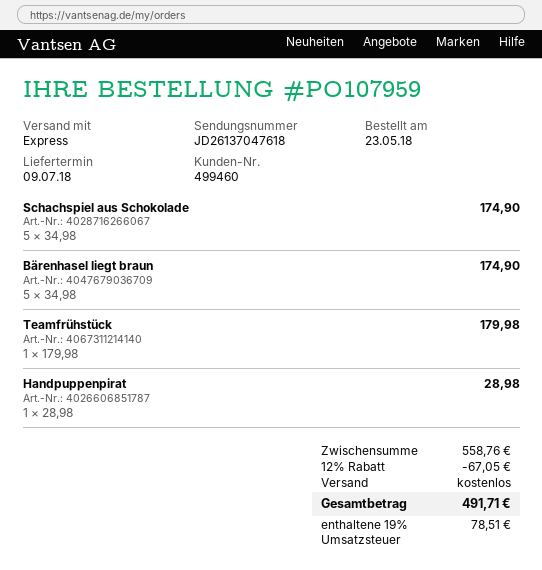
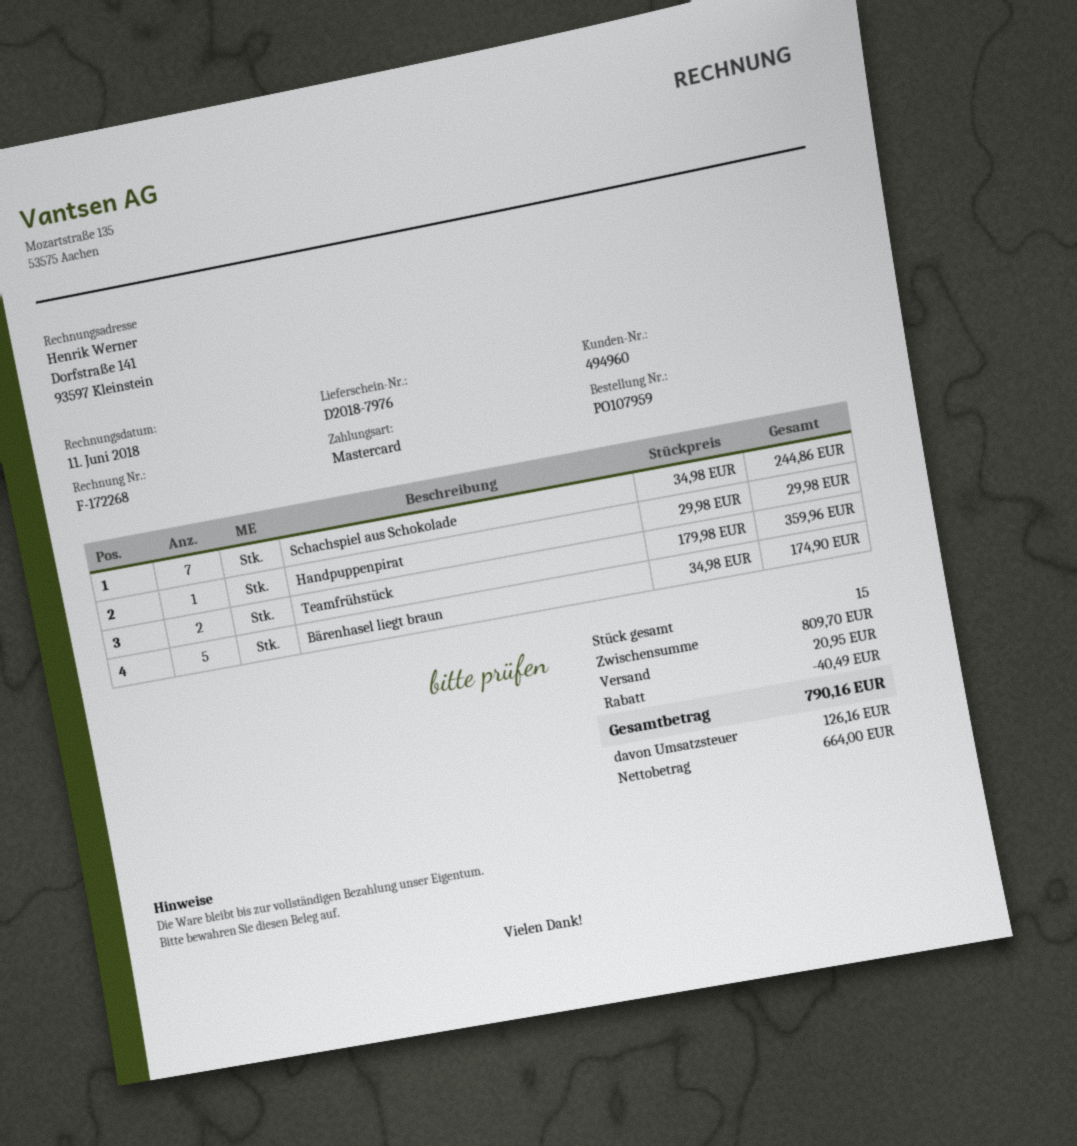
customer number: 499460 -> 494960
Schachspiel aus Schokolade: 5 x 34.98 = 174.90 -> 7 x 34.98 = 244.86
Teamfrühstück: 1 x 179.98 = 179.98 -> 2 x 179.98 = 359.96
Handpuppenpirat: 1 x 28.98 = 28.98 -> 1 x 29.98 = 29.98
subtotal: 558.76 -> 809.70
discount: 67.05 -> 40.49
shipping: 0.00 -> 20.95
tax: 78.51 -> 126.16
total: 491.71 -> 790.16

